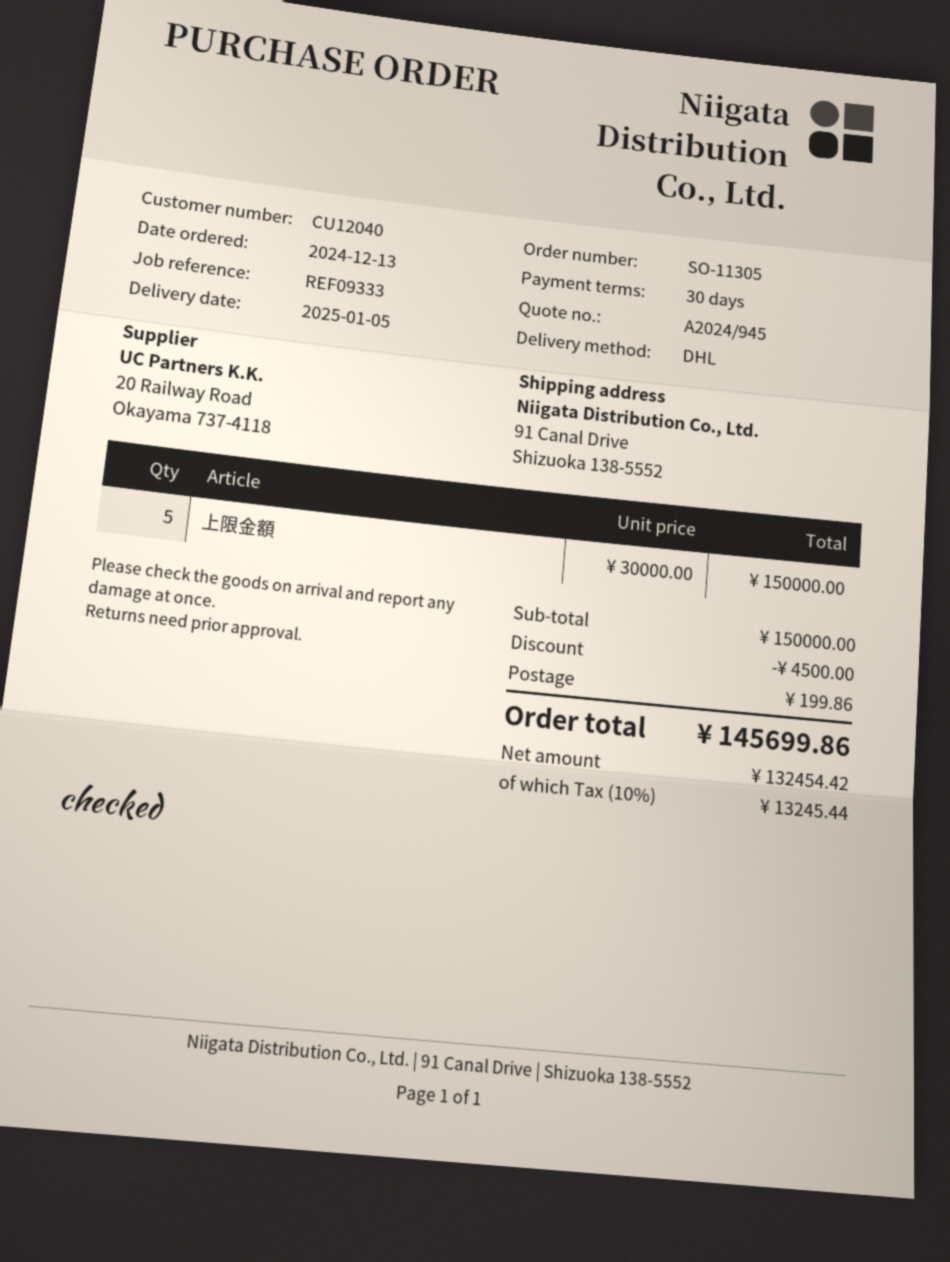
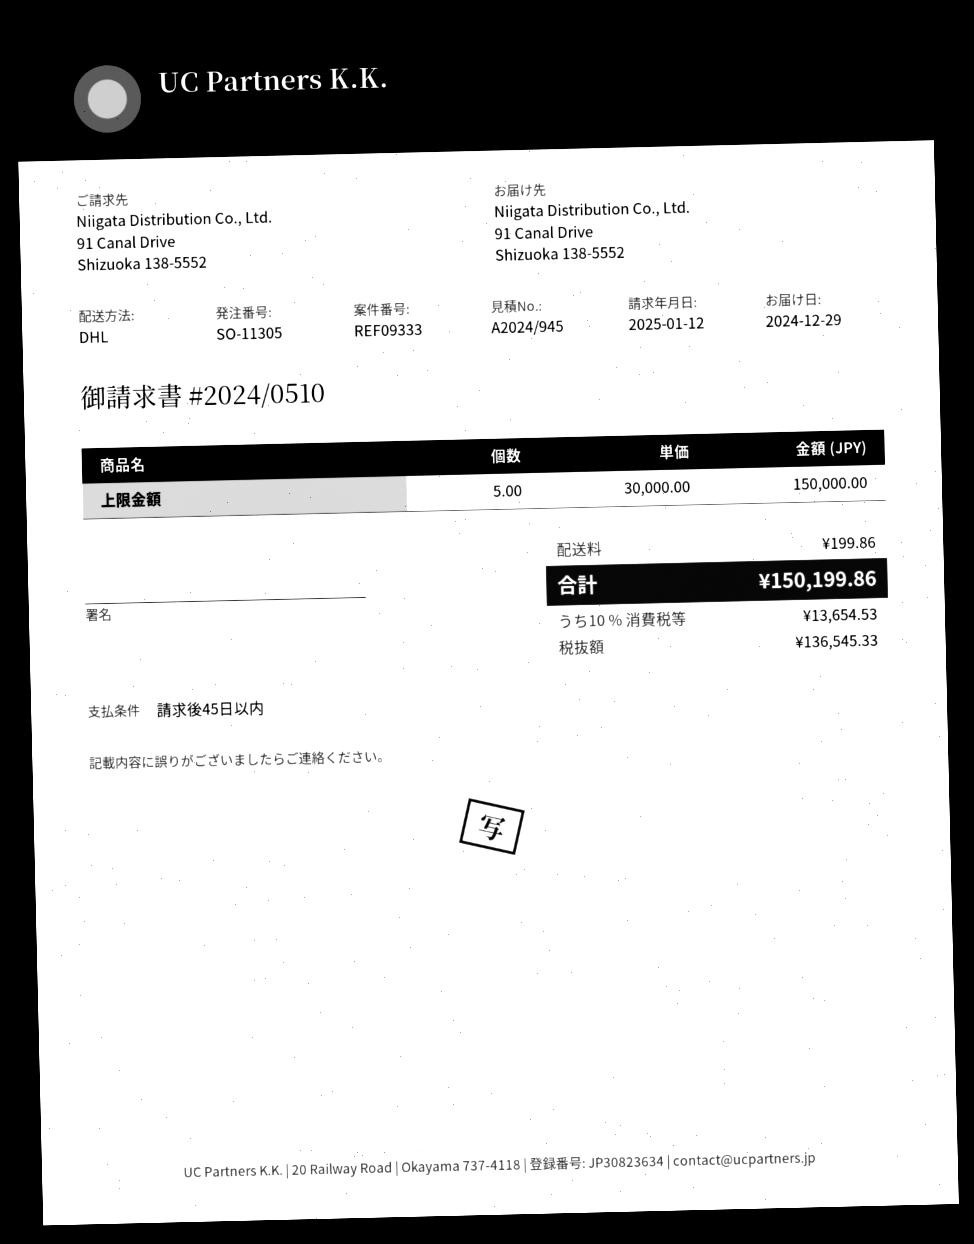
delivery date: 2025-01-05 -> 2024-12-29
payment terms: 30 days -> 45 days
discount: 4500.00 -> none
net: 132454.42 -> 136545.33
tax: 10% = 13245.44 -> 10% = 13654.53
total: 145699.86 -> 150199.86

